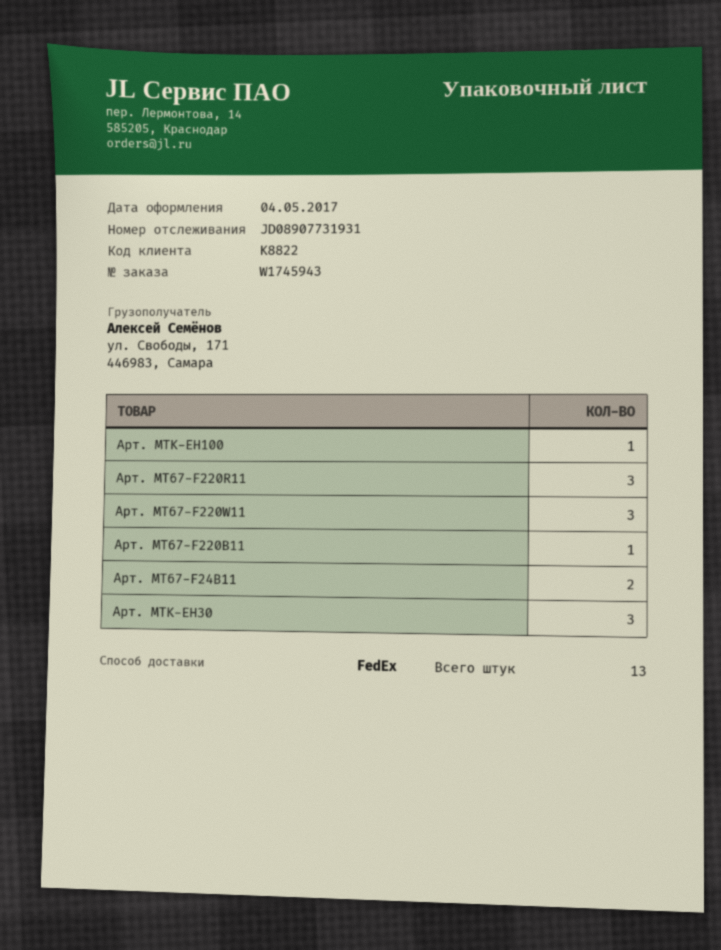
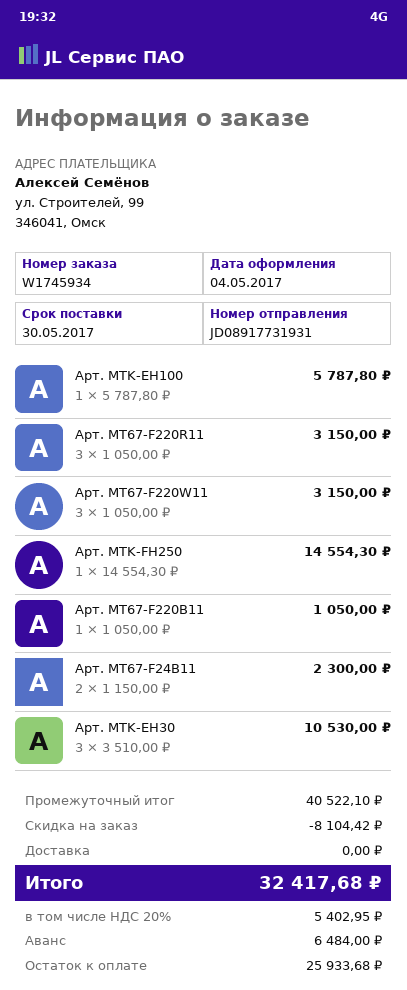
order number: W1745943 -> W1745934
tracking number: JD08907731931 -> JD08917731931
Арт. MTK-FH250: none -> 1

